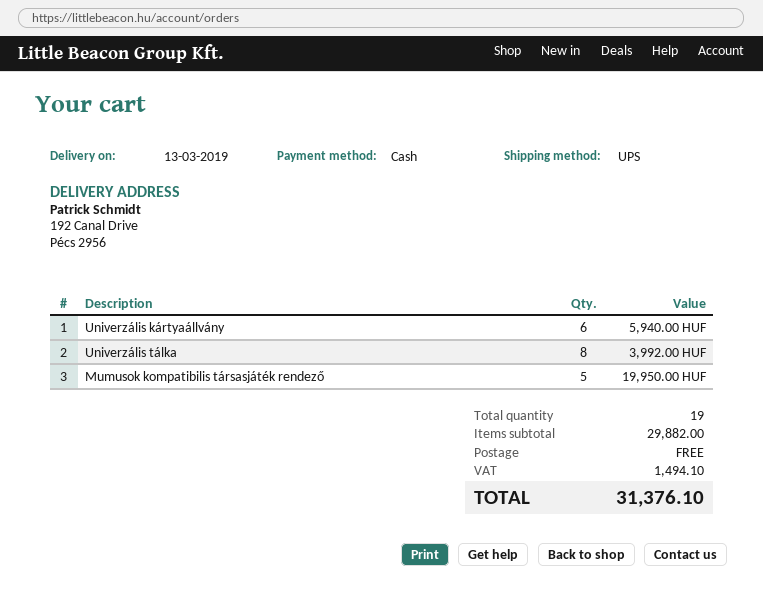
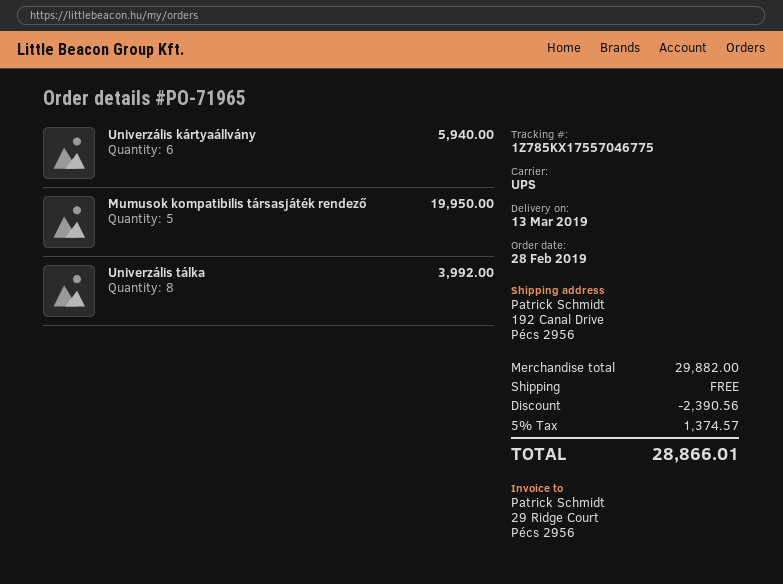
discount: none -> 2390.56
tax: 1494.10 -> 1374.57
total: 31376.10 -> 28866.01

